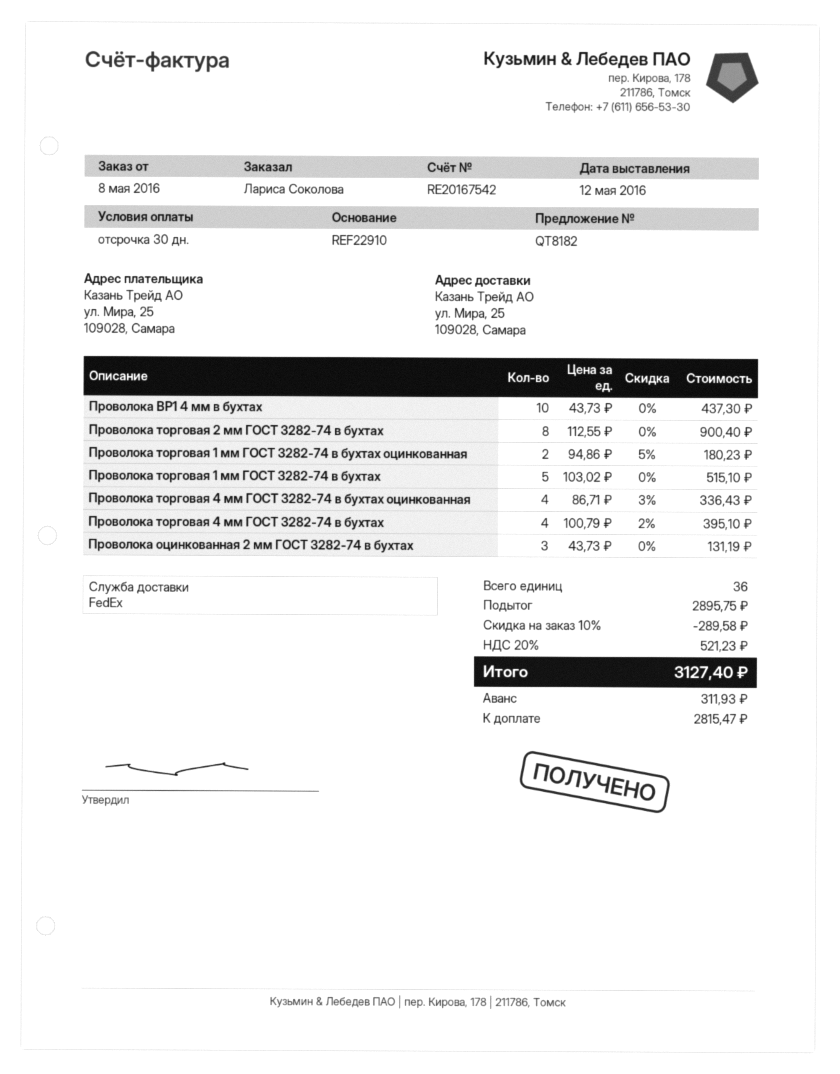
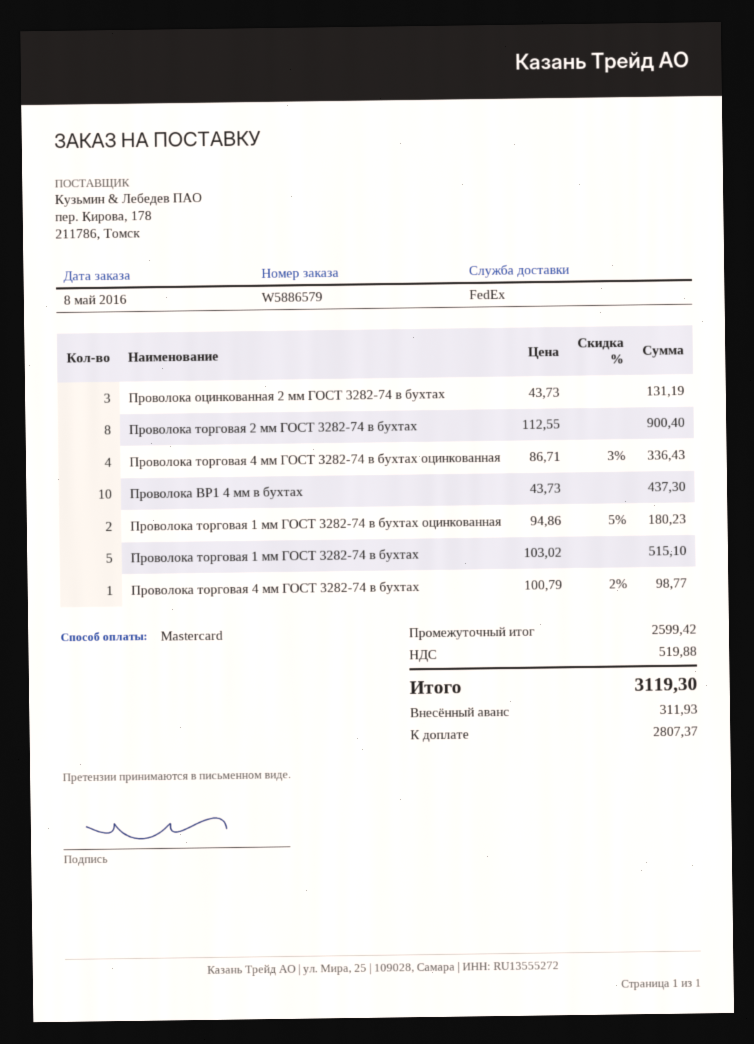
Проволока торговая 4 мм ГОСТ 3282-74 в бухтах: 4 x 100.79 - 2% = 395.10 -> 1 x 100.79 - 2% = 98.77
subtotal: 2895.75 -> 2599.42
discount: 10% = 289.58 -> none
tax: 521.23 -> 519.88
total: 3127.40 -> 3119.30
balance: 2815.47 -> 2807.37

